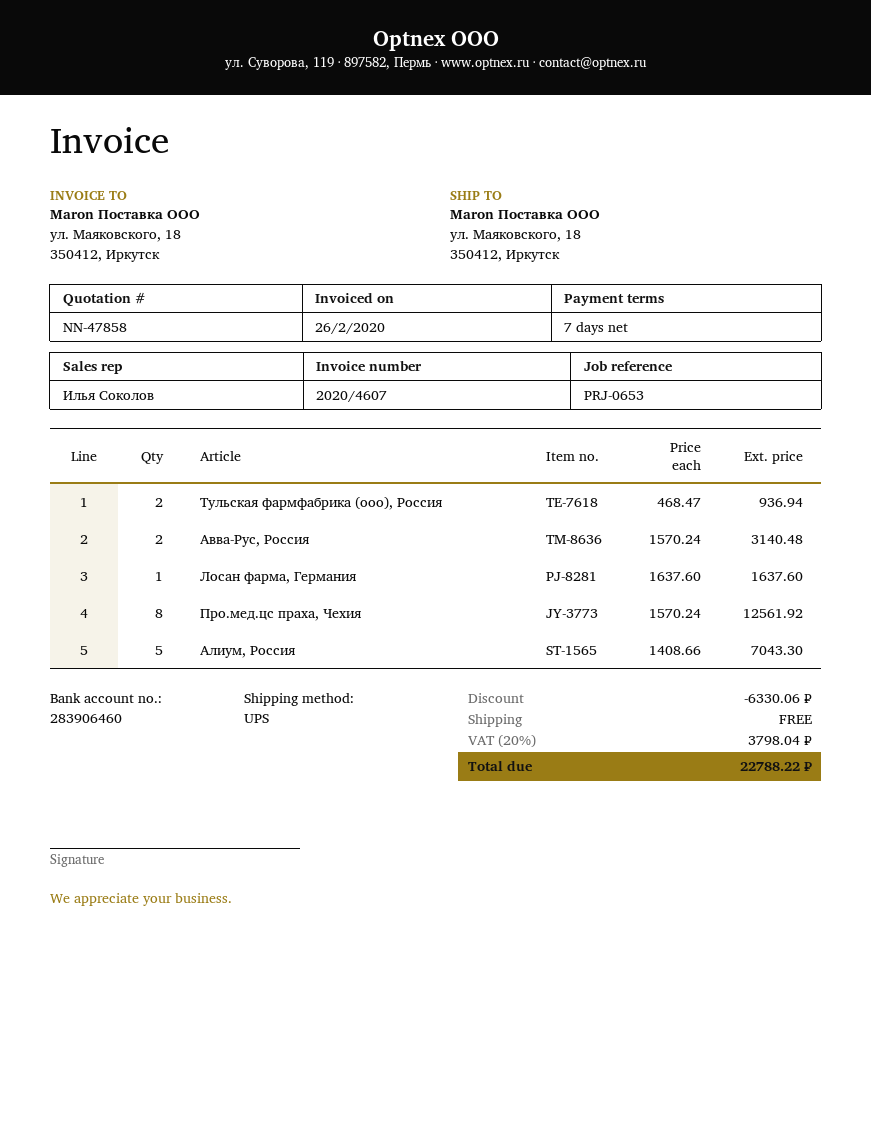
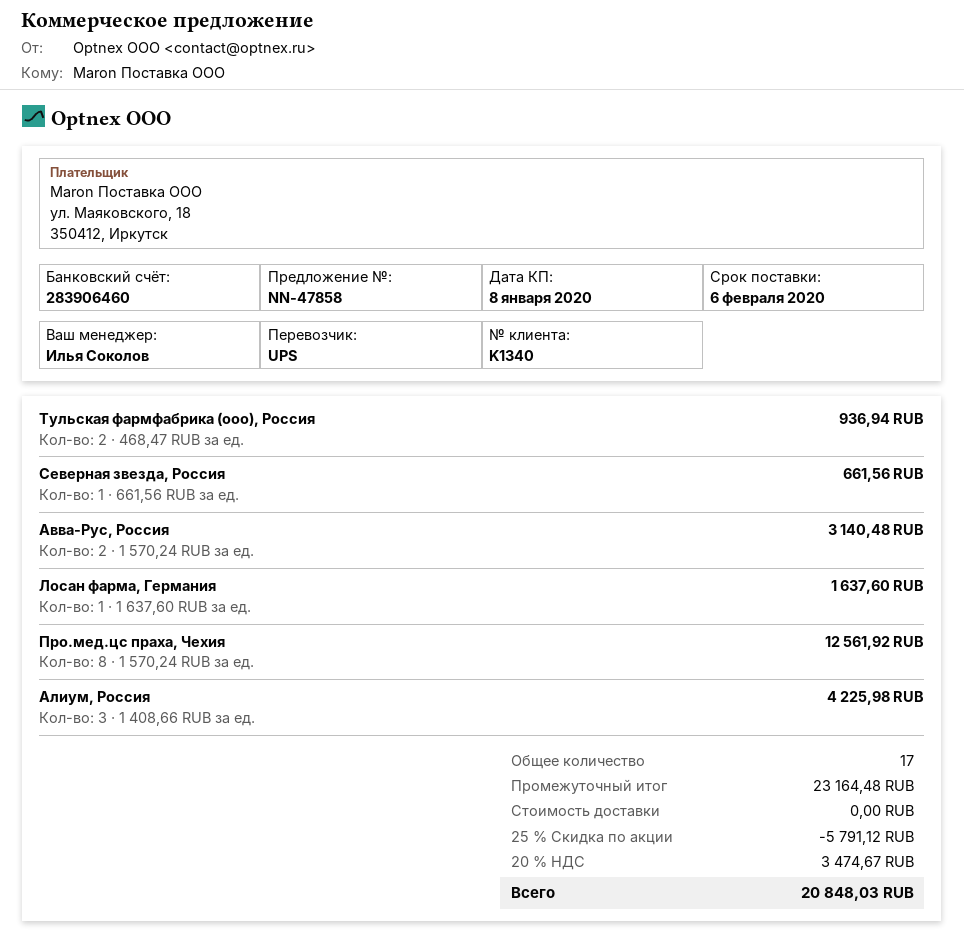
Алиум, Россия: 5 x 1408.66 = 7043.30 -> 3 x 1408.66 = 4225.98
Северная звезда, Россия: none -> 1 x 661.56 = 661.56
discount: 6330.06 -> 5791.12
tax: 20% = 3798.04 -> 20% = 3474.67
total: 22788.22 -> 20848.03

